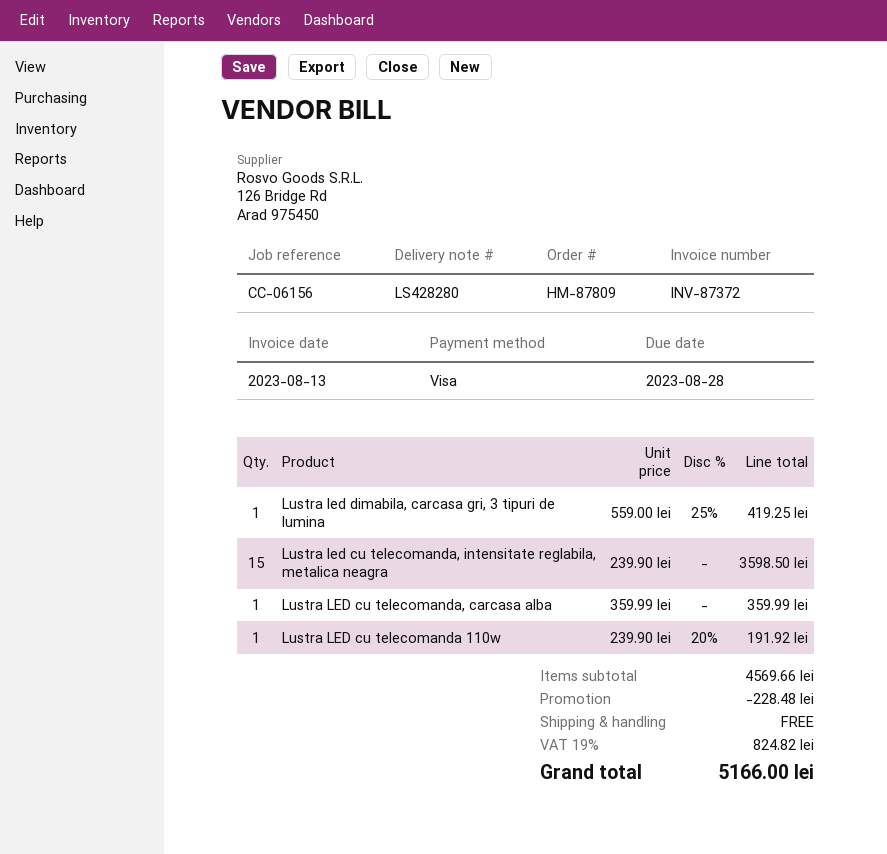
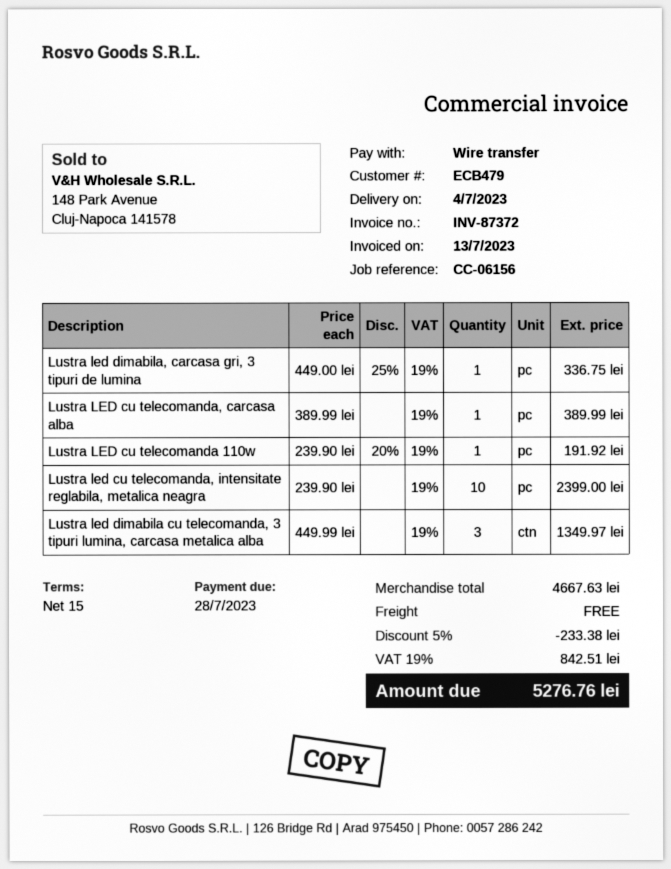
invoice date: 2023-08-13 -> 2023-07-13
due date: 2023-08-28 -> 2023-07-28
payment method: Visa -> bank transfer
Lustra led dimabila, carcasa gri, 3 tipuri de lumina: 1 x 559.00 - 25% = 419.25 -> 1 x 449.00 - 25% = 336.75
Lustra led cu telecomanda, intensitate reglabila, metalica neagra: 15 x 239.90 = 3598.50 -> 10 x 239.90 = 2399.00
Lustra LED cu telecomanda, carcasa alba: 1 x 359.99 = 359.99 -> 1 x 389.99 = 389.99
Lustra led dimabila cu telecomanda, 3 tipuri lumina, carcasa metalica alba: none -> 3 x 449.99 = 1349.97
subtotal: 4569.66 -> 4667.63
discount: 228.48 -> 233.38
tax: 19% = 824.82 -> 19% = 842.51
total: 5166.00 -> 5276.76

